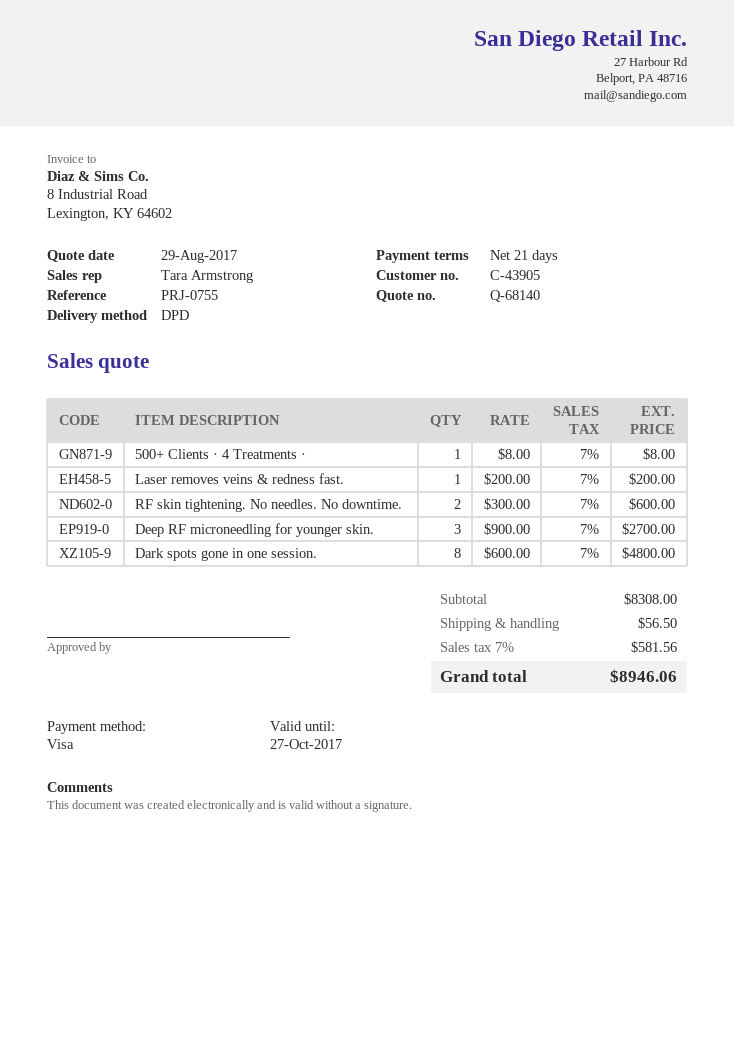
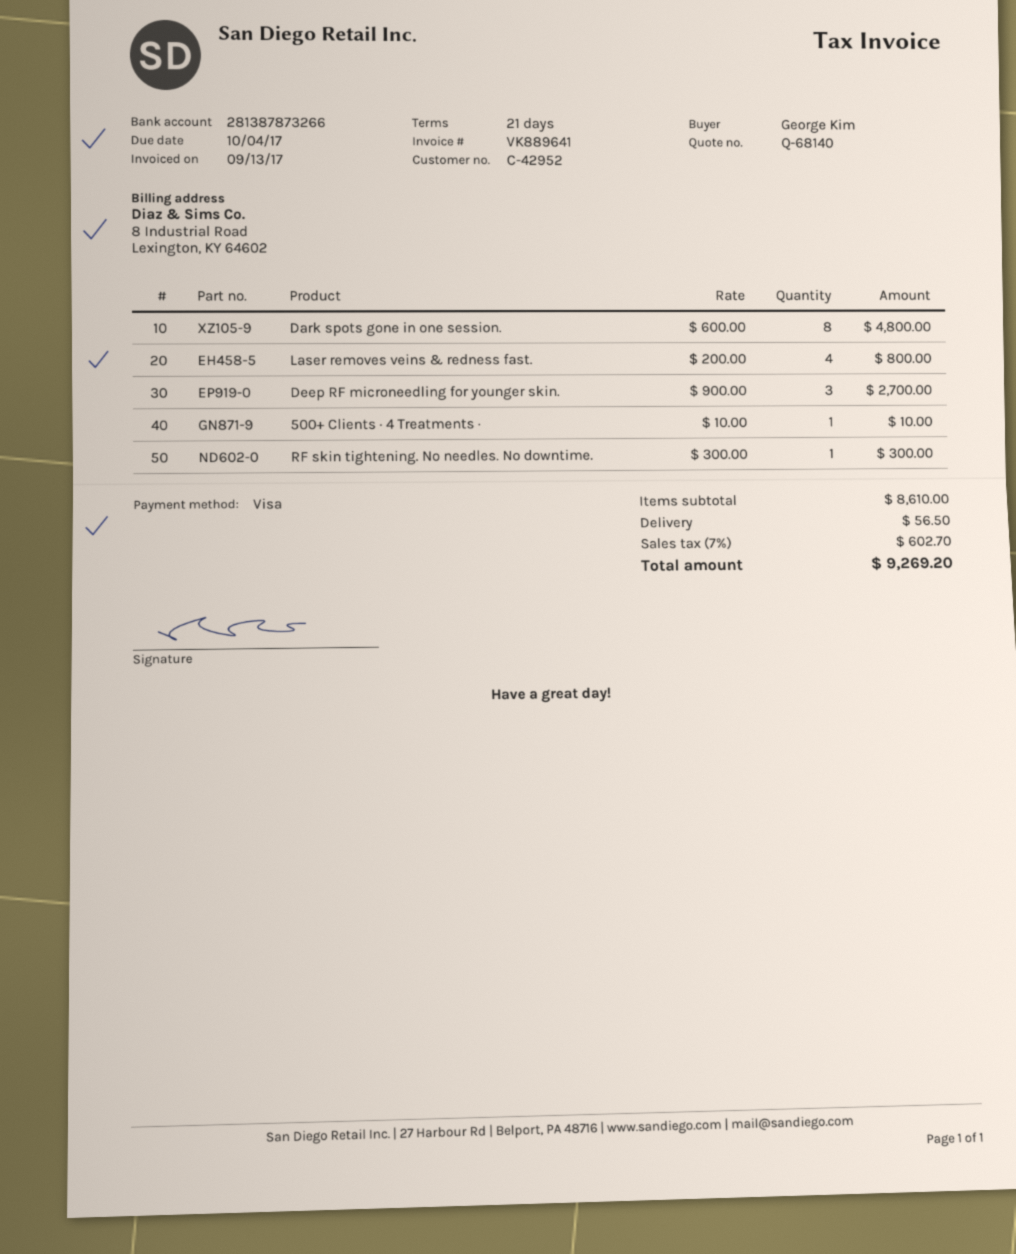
customer number: C-43905 -> C-42952
500+ Clients · 4 Treatments ·: 1 x 8.00 = 8.00 -> 1 x 10.00 = 10.00
Laser removes veins & redness fast.: 1 x 200.00 = 200.00 -> 4 x 200.00 = 800.00
RF skin tightening. No needles. No downtime.: 2 x 300.00 = 600.00 -> 1 x 300.00 = 300.00
subtotal: 8308.00 -> 8610.00
tax: 7% = 581.56 -> 7% = 602.70
total: 8946.06 -> 9269.20

